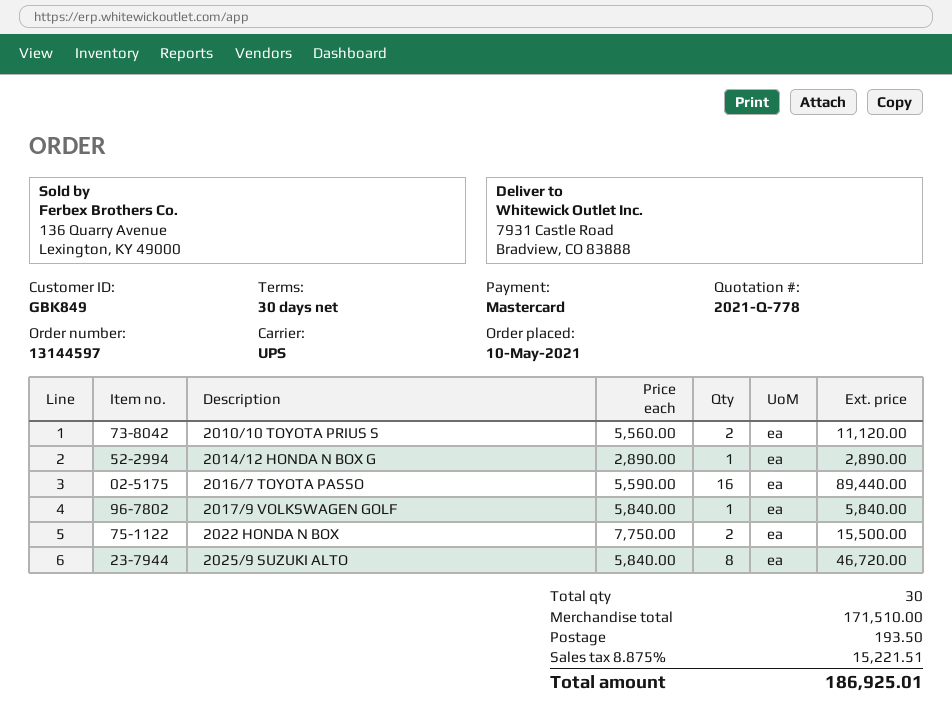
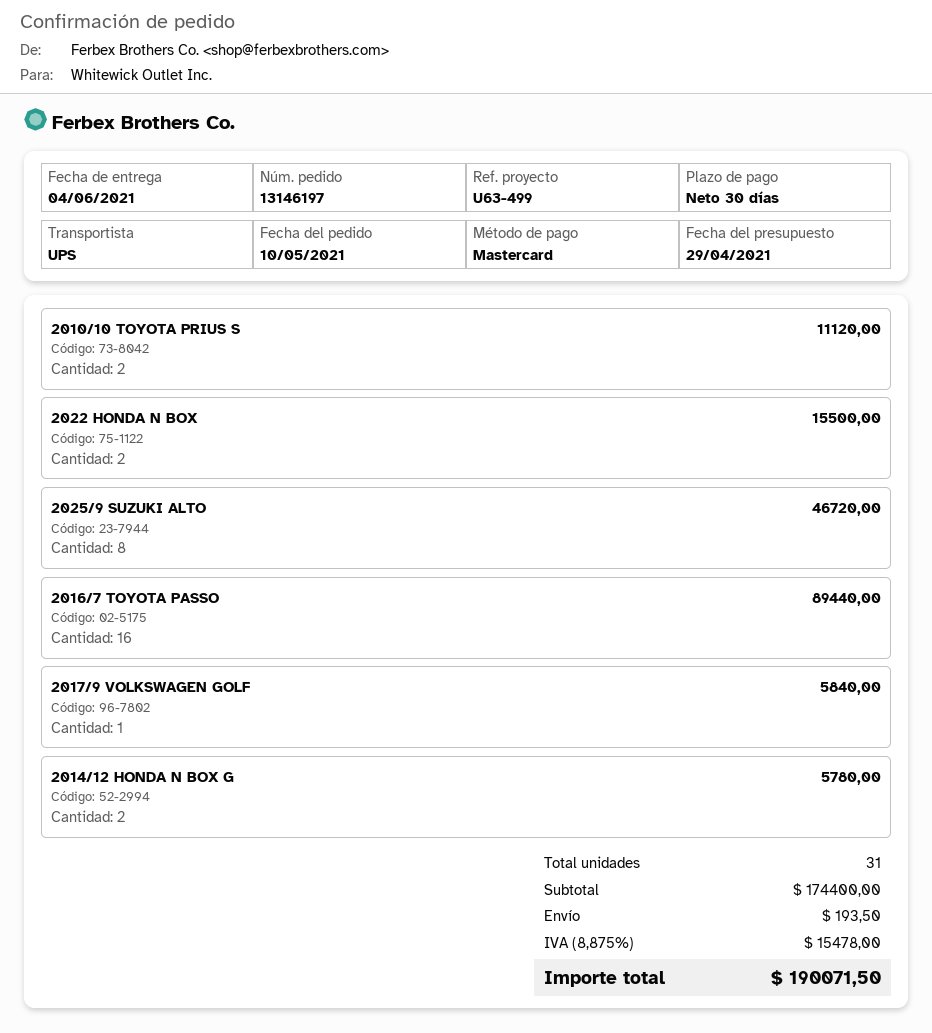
order number: 13144597 -> 13146197
2014/12 HONDA N BOX G: 1 for 2890.00 -> 2 for 5780.00
total quantity: 30 -> 31
subtotal: 171510.00 -> 174400.00
tax: 8.875% = 15221.51 -> 8.875% = 15478.00
total: 186925.01 -> 190071.50

